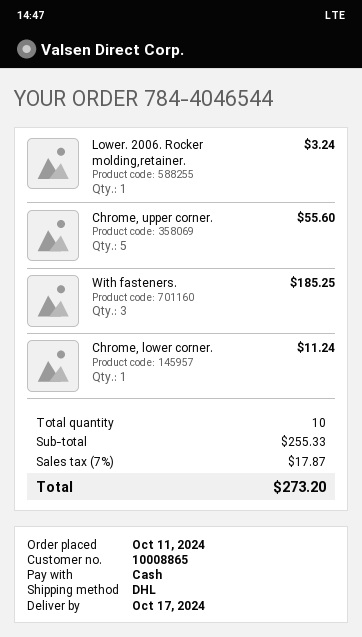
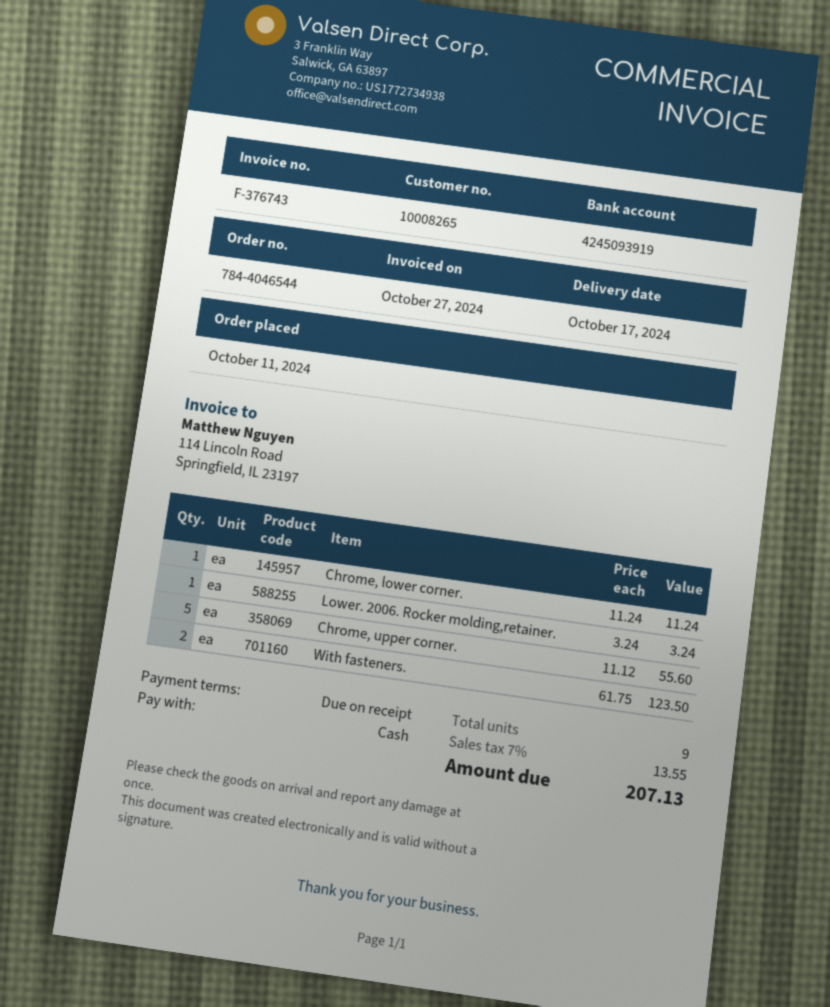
customer number: 10008865 -> 10008265
With fasteners.: 3 for 185.25 -> 2 for 123.50
total quantity: 10 -> 9
tax: 7% = 17.87 -> 7% = 13.55
total: 273.20 -> 207.13

